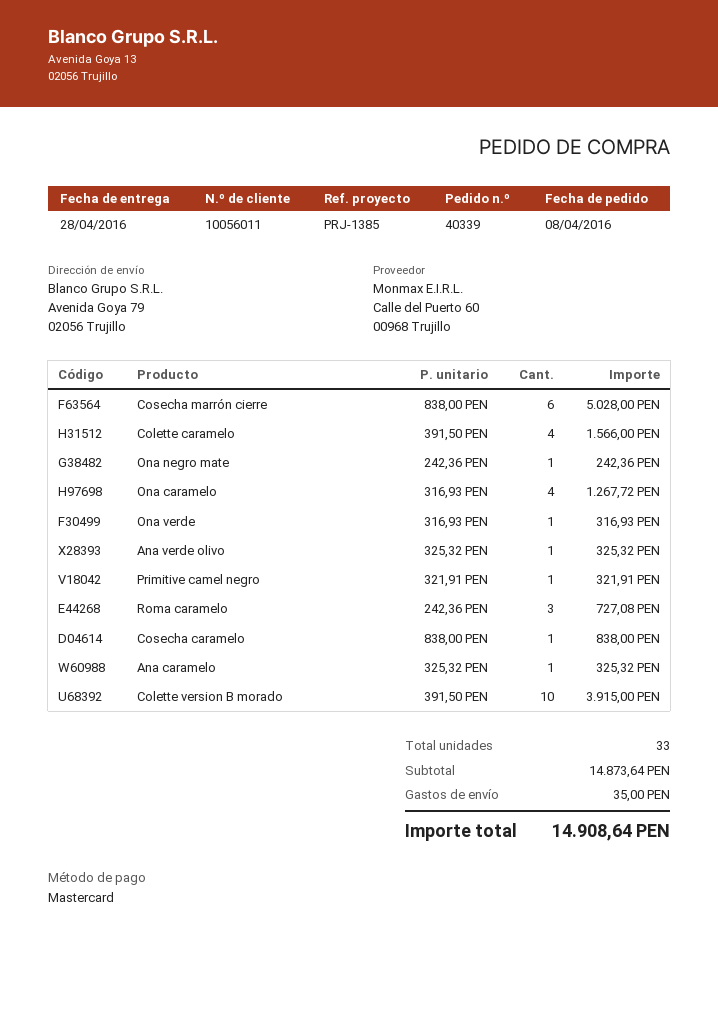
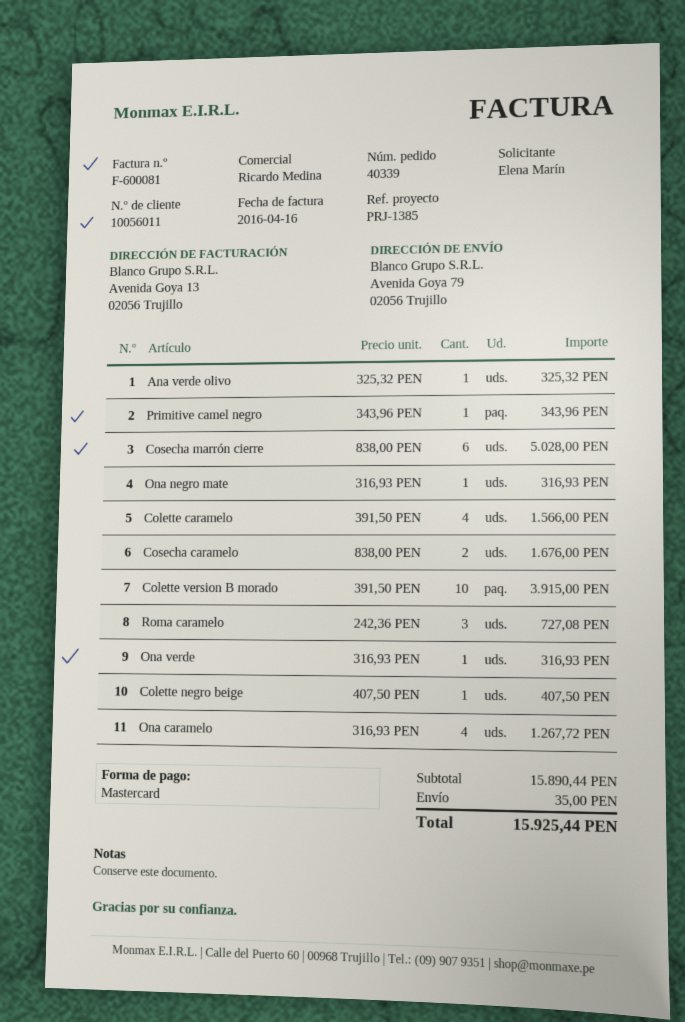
Ona negro mate: 1 x 242.36 = 242.36 -> 1 x 316.93 = 316.93
Primitive camel negro: 1 x 321.91 = 321.91 -> 1 x 343.96 = 343.96
Cosecha caramelo: 1 x 838.00 = 838.00 -> 2 x 838.00 = 1676.00
Ana caramelo: 1 x 325.32 = 325.32 -> none
Colette negro beige: none -> 1 x 407.50 = 407.50
subtotal: 14873.64 -> 15890.44
total: 14908.64 -> 15925.44

